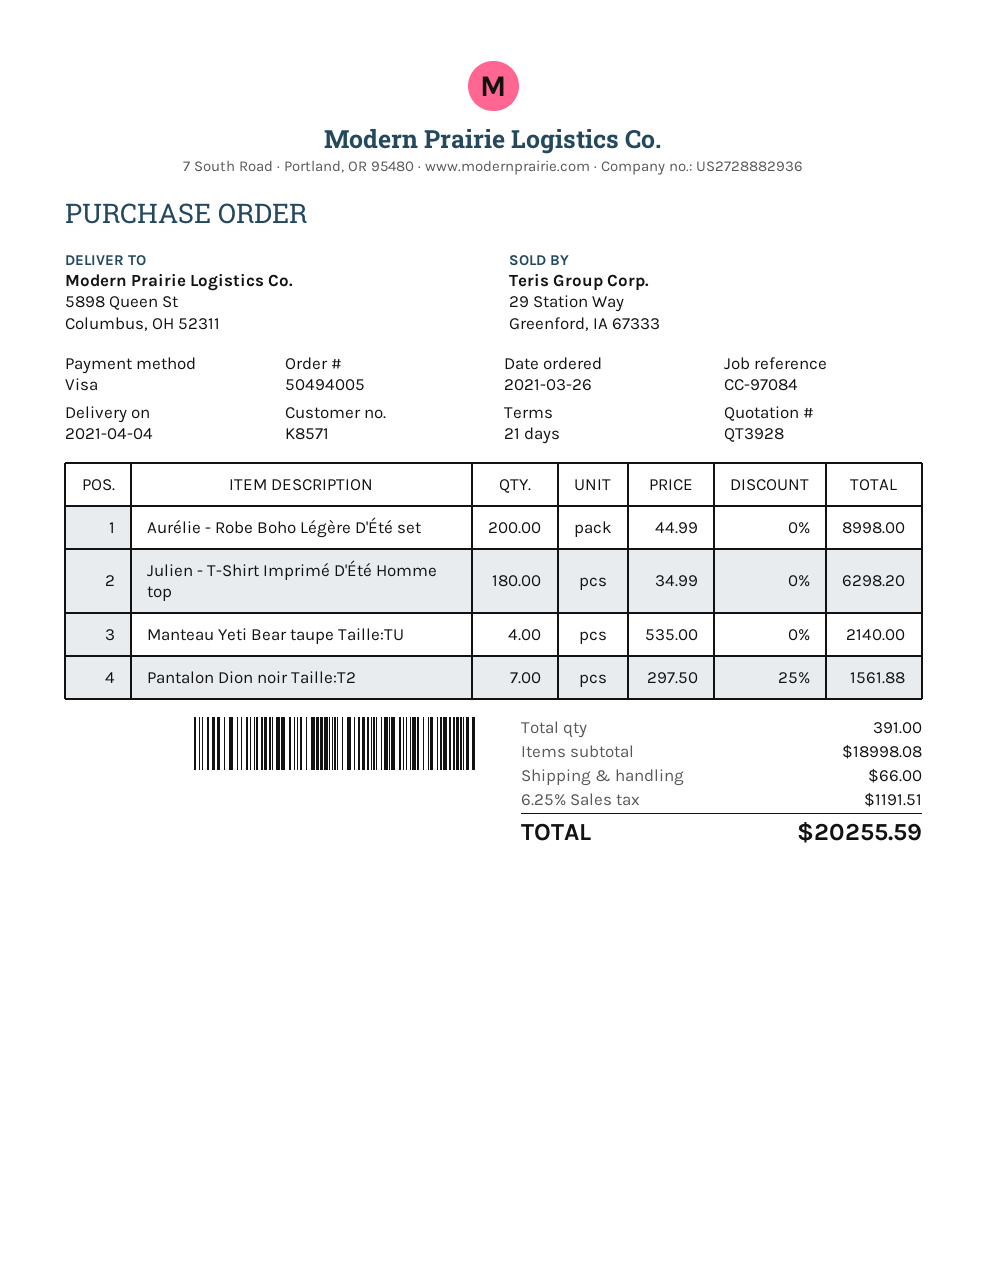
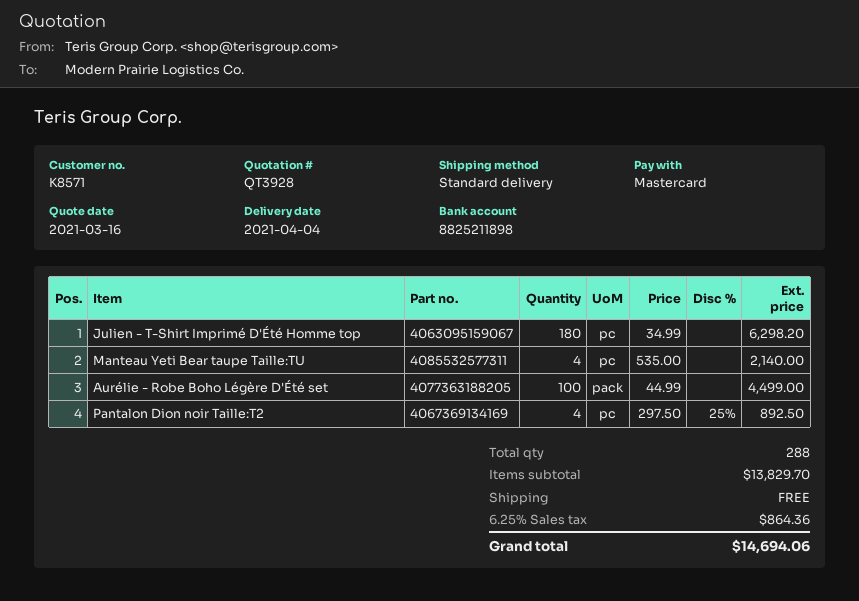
payment method: Visa -> Mastercard
Aurélie - Robe Boho Légère D'Été set: 200 x 44.99 = 8998.00 -> 100 x 44.99 = 4499.00
Pantalon Dion noir Taille:T2: 7 x 297.50 - 25% = 1561.88 -> 4 x 297.50 - 25% = 892.50
total quantity: 391 -> 288
subtotal: 18998.08 -> 13829.70
shipping: 66.00 -> 0.00
tax: 6.25% = 1191.51 -> 6.25% = 864.36
total: 20255.59 -> 14694.06

